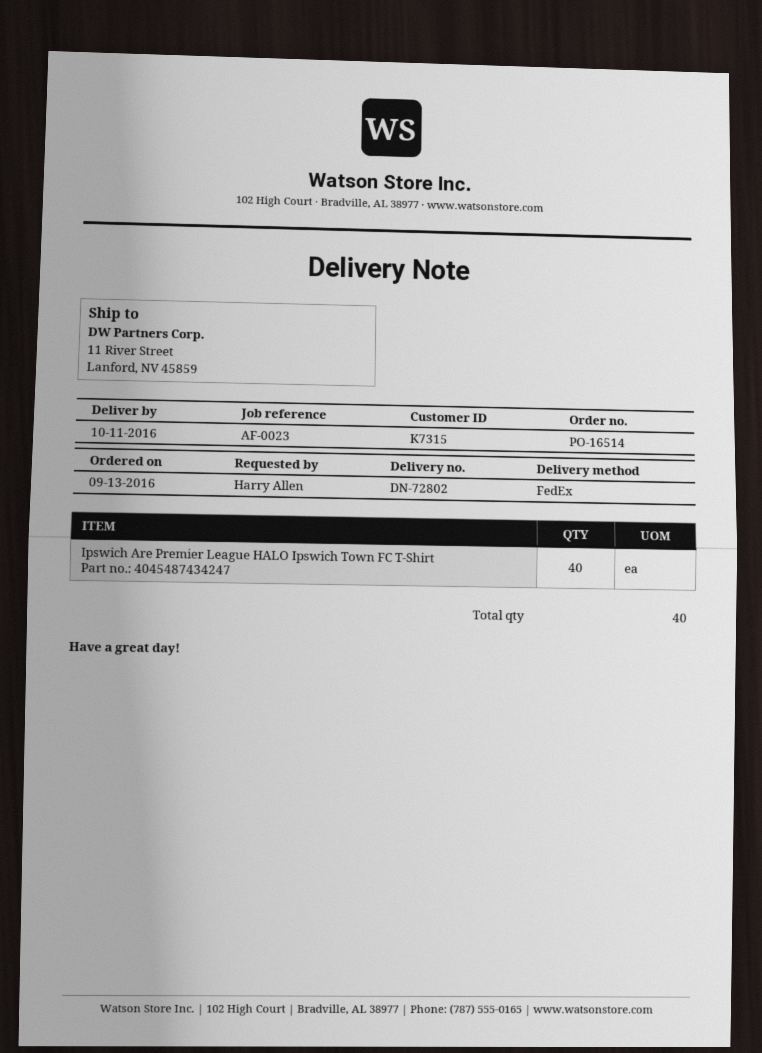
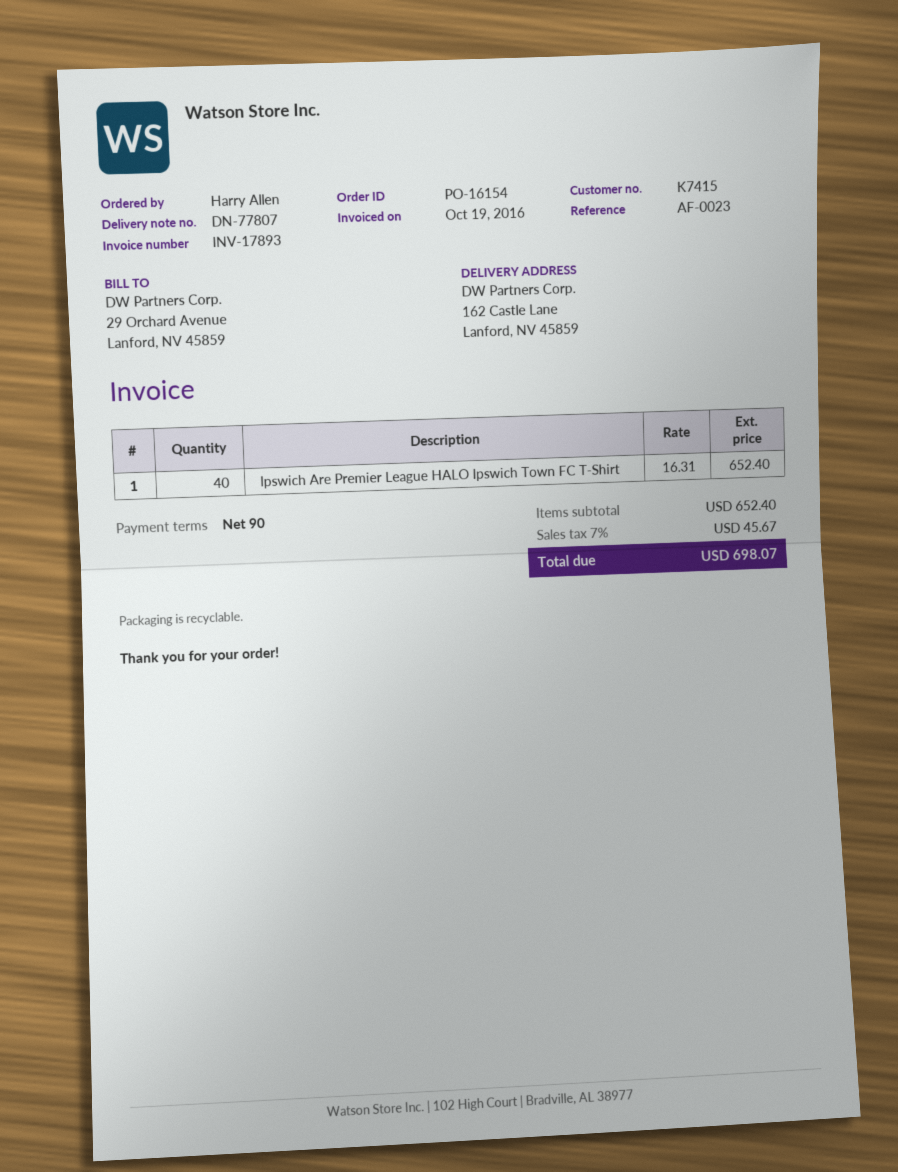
order number: PO-16514 -> PO-16154
delivery note number: DN-72802 -> DN-77807
customer number: K7315 -> K7415
ship to: 11 River Street, Lanford, NV 45859 -> 162 Castle Lane, Lanford, NV 45859

